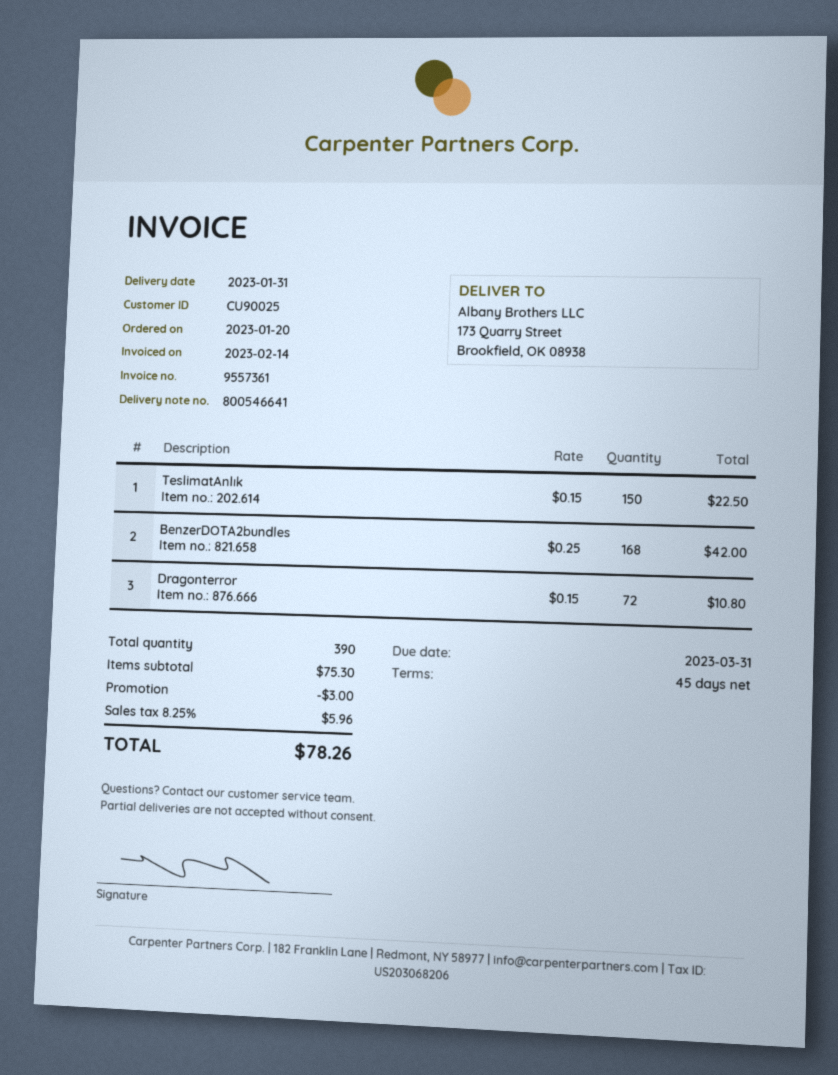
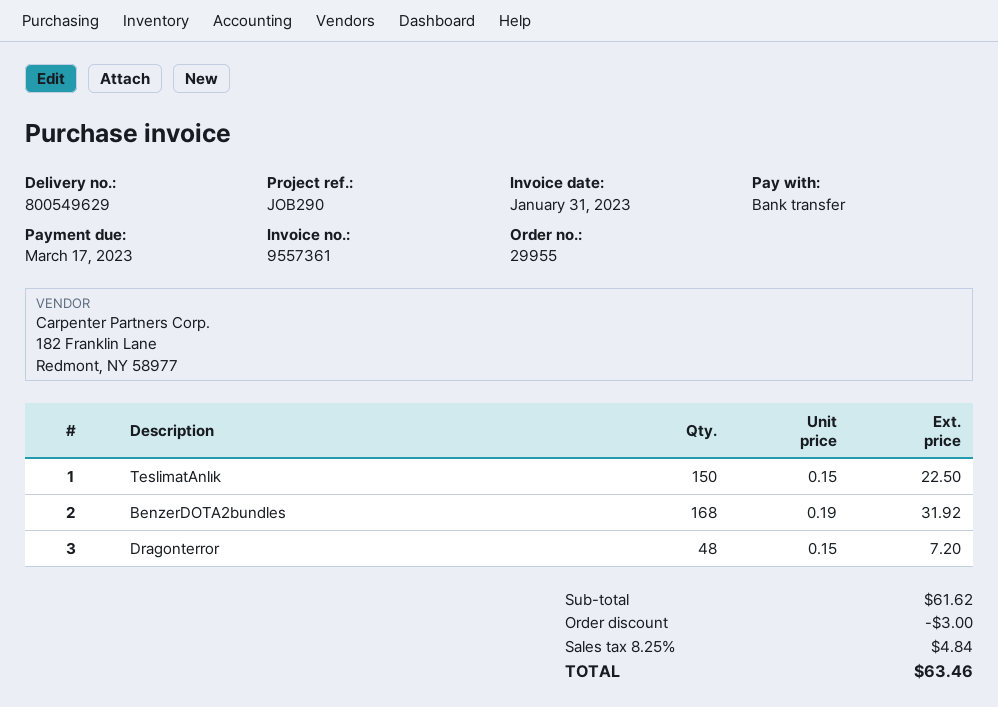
delivery note number: 800546641 -> 800549629
invoice date: 2023-02-14 -> 2023-01-31
due date: 2023-03-31 -> 2023-03-17
BenzerDOTA2bundles: 168 x 0.25 = 42.00 -> 168 x 0.19 = 31.92
Dragonterror: 72 x 0.15 = 10.80 -> 48 x 0.15 = 7.20
subtotal: 75.30 -> 61.62
tax: 8.25% = 5.96 -> 8.25% = 4.84
total: 78.26 -> 63.46

